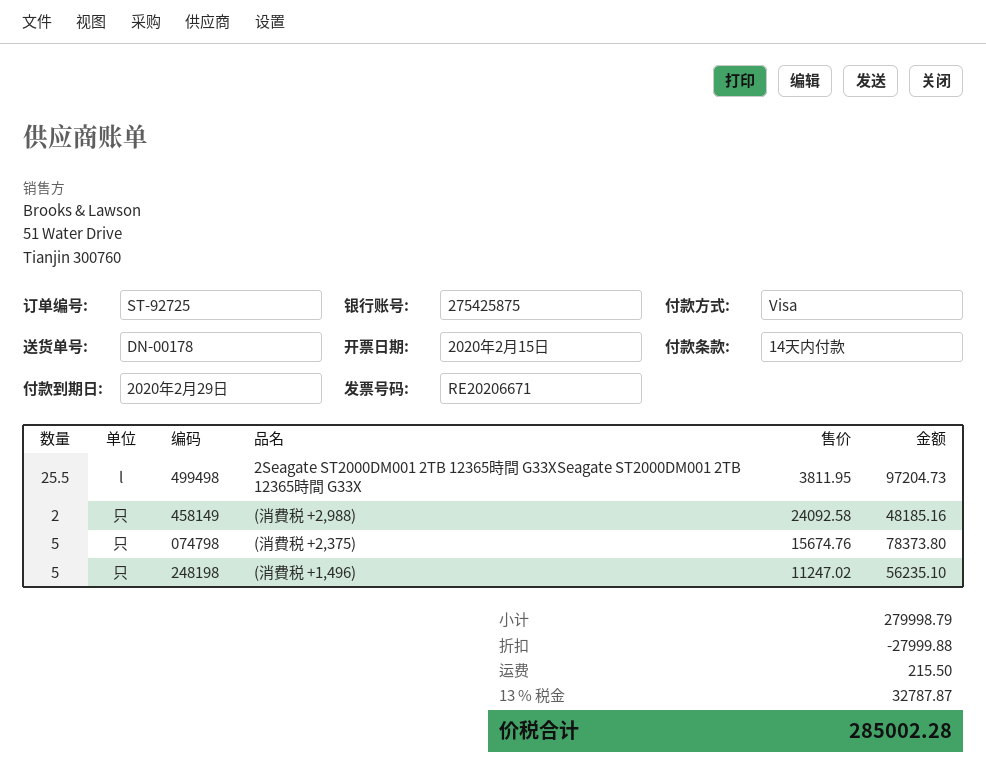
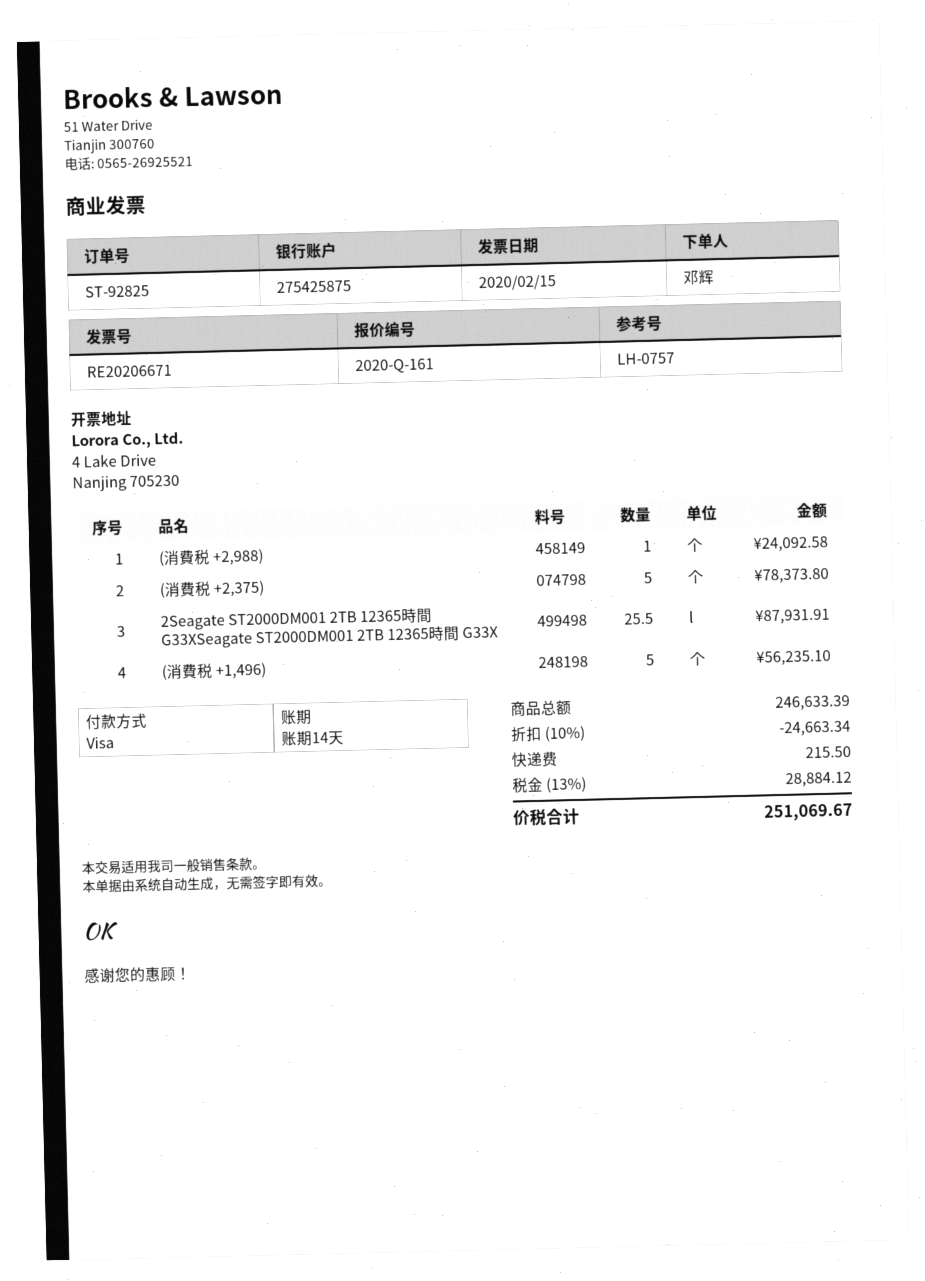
order number: ST-92725 -> ST-92825
2Seagate ST2000DM001 2TB 12365時間 G33XSeagate ST2000DM001 2TB 12365時間 G33X: 25.5 for 97204.73 -> 25.5 for 87931.91
(消費税 +2,988): 2 for 48185.16 -> 1 for 24092.58
subtotal: 279998.79 -> 246633.39
discount: 27999.88 -> 24663.34
tax: 13% = 32787.87 -> 13% = 28884.12
total: 285002.28 -> 251069.67

